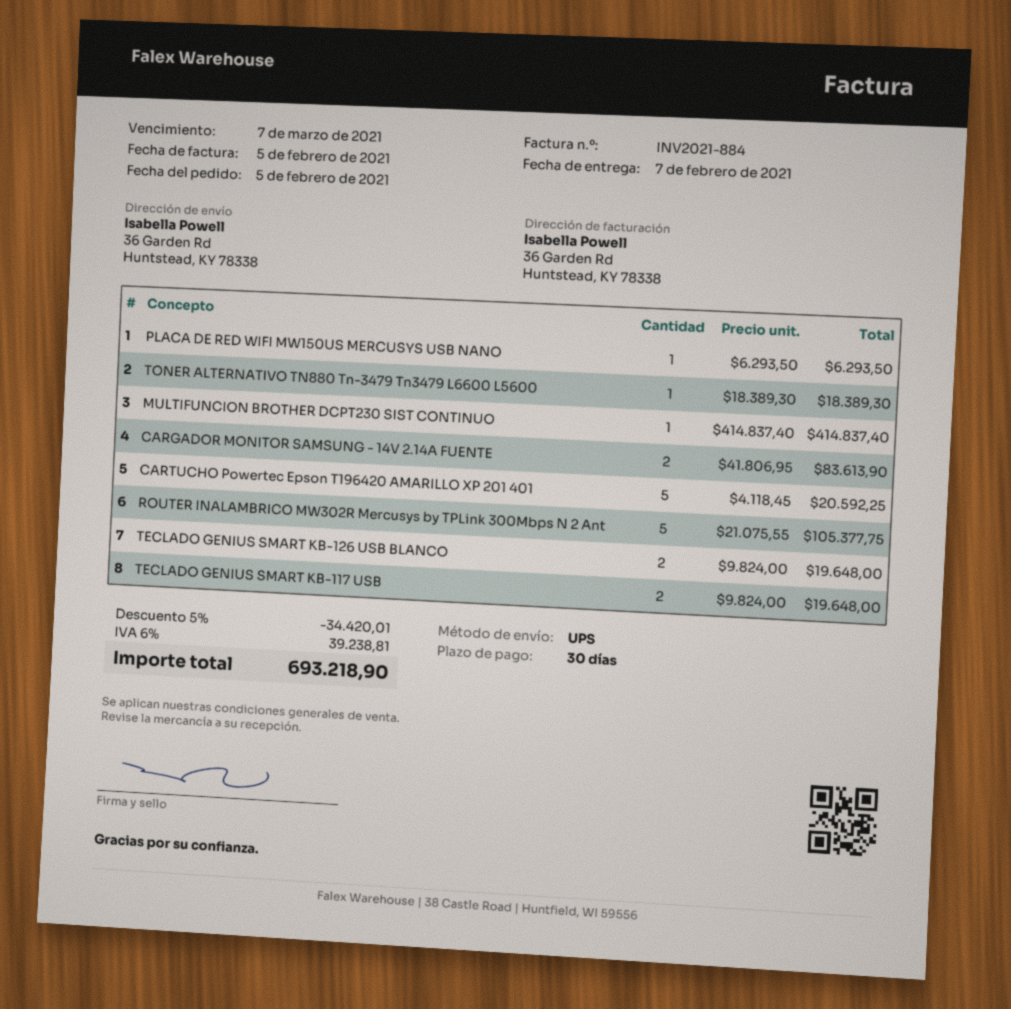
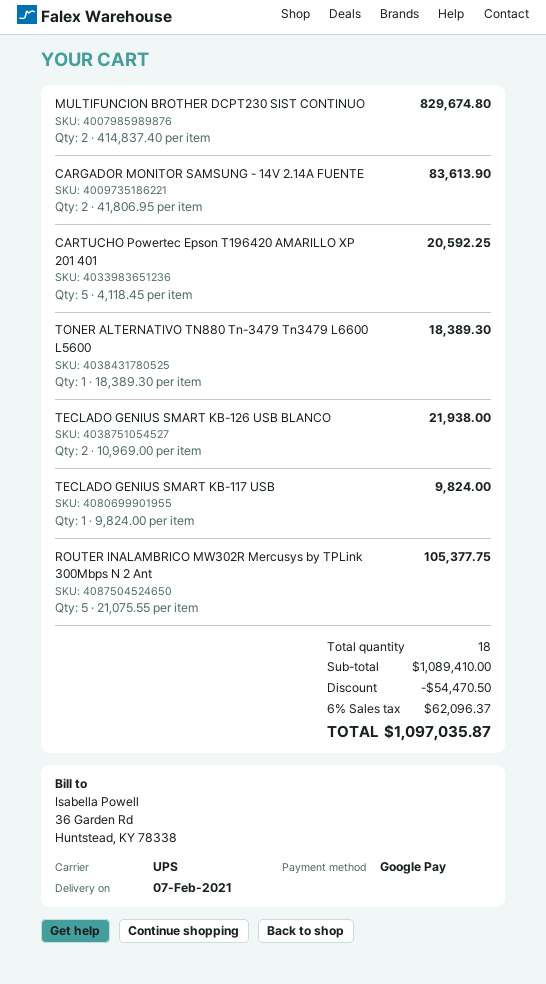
PLACA DE RED WIFI MW150US MERCUSYS USB NANO: 1 x 6293.50 = 6293.50 -> none
MULTIFUNCION BROTHER DCPT230 SIST CONTINUO: 1 x 414837.40 = 414837.40 -> 2 x 414837.40 = 829674.80
TECLADO GENIUS SMART KB-126 USB BLANCO: 2 x 9824.00 = 19648.00 -> 2 x 10969.00 = 21938.00
TECLADO GENIUS SMART KB-117 USB: 2 x 9824.00 = 19648.00 -> 1 x 9824.00 = 9824.00
discount: 34420.01 -> 54470.50
tax: 6% = 39238.81 -> 6% = 62096.37
total: 693218.90 -> 1097035.87

